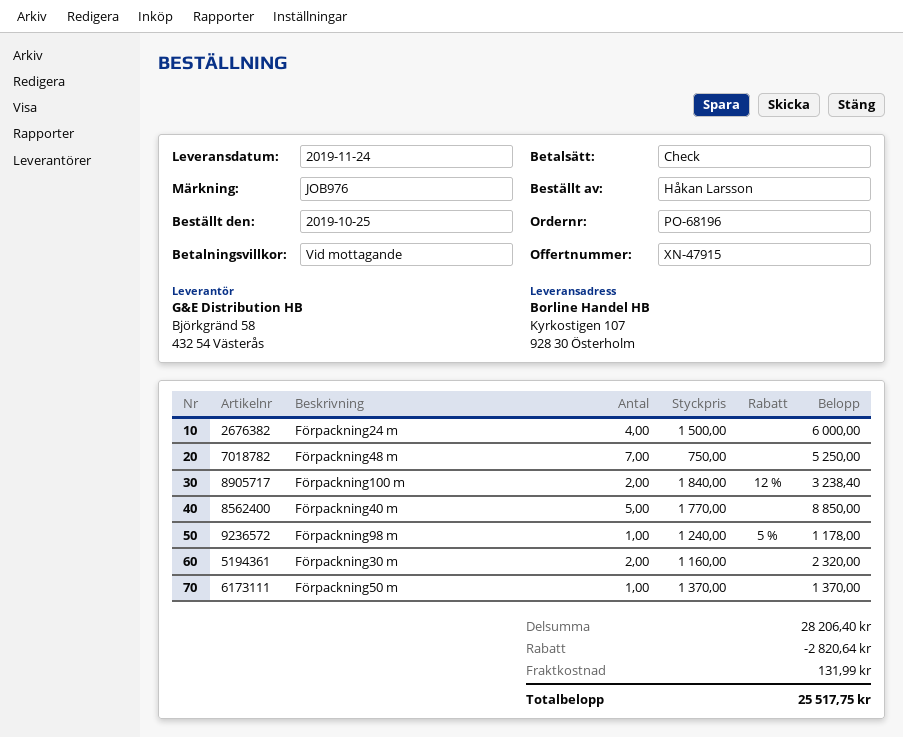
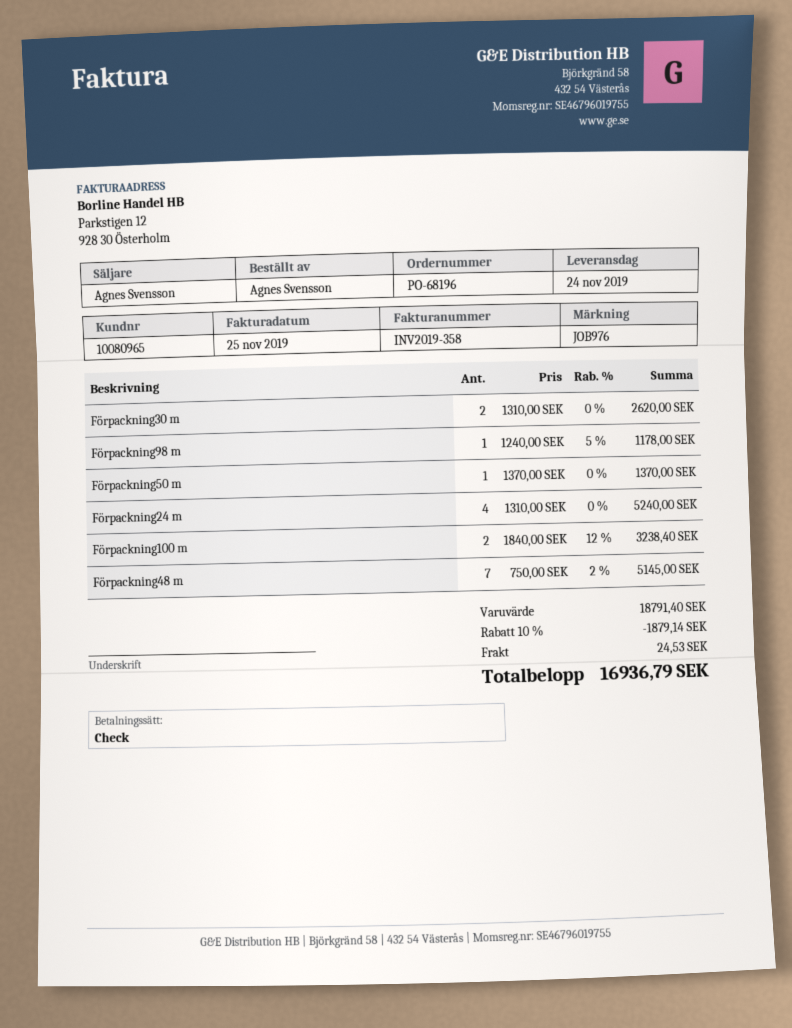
ordered by: Håkan Larsson -> Agnes Svensson
Förpackning24 m: 4 x 1500.00 = 6000.00 -> 4 x 1310.00 = 5240.00
Förpackning48 m: 7 x 750.00 = 5250.00 -> 7 x 750.00 - 2% = 5145.00
Förpackning40 m: 5 x 1770.00 = 8850.00 -> none
Förpackning30 m: 2 x 1160.00 = 2320.00 -> 2 x 1310.00 = 2620.00
subtotal: 28206.40 -> 18791.40
discount: 2820.64 -> 1879.14
shipping: 131.99 -> 24.53
total: 25517.75 -> 16936.79

